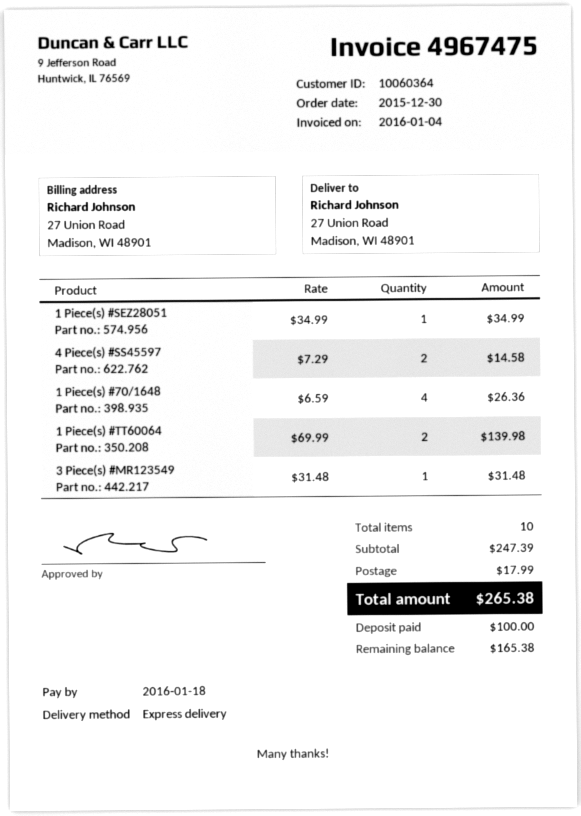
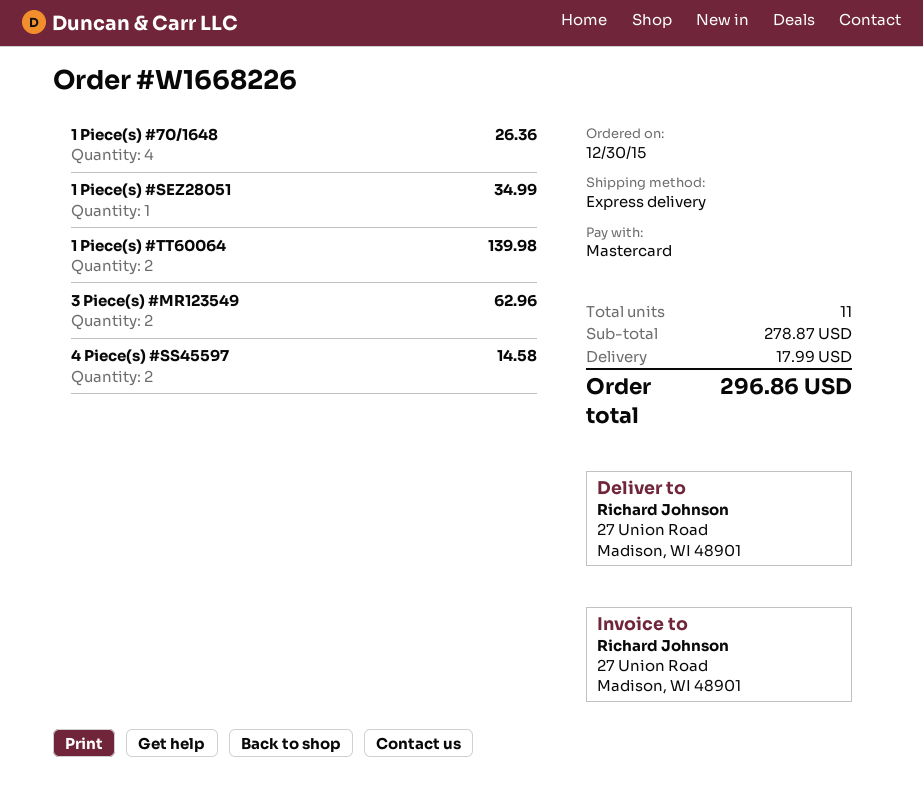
3 Piece(s) #MR123549: 1 for 31.48 -> 2 for 62.96
total quantity: 10 -> 11
subtotal: 247.39 -> 278.87
total: 265.38 -> 296.86

